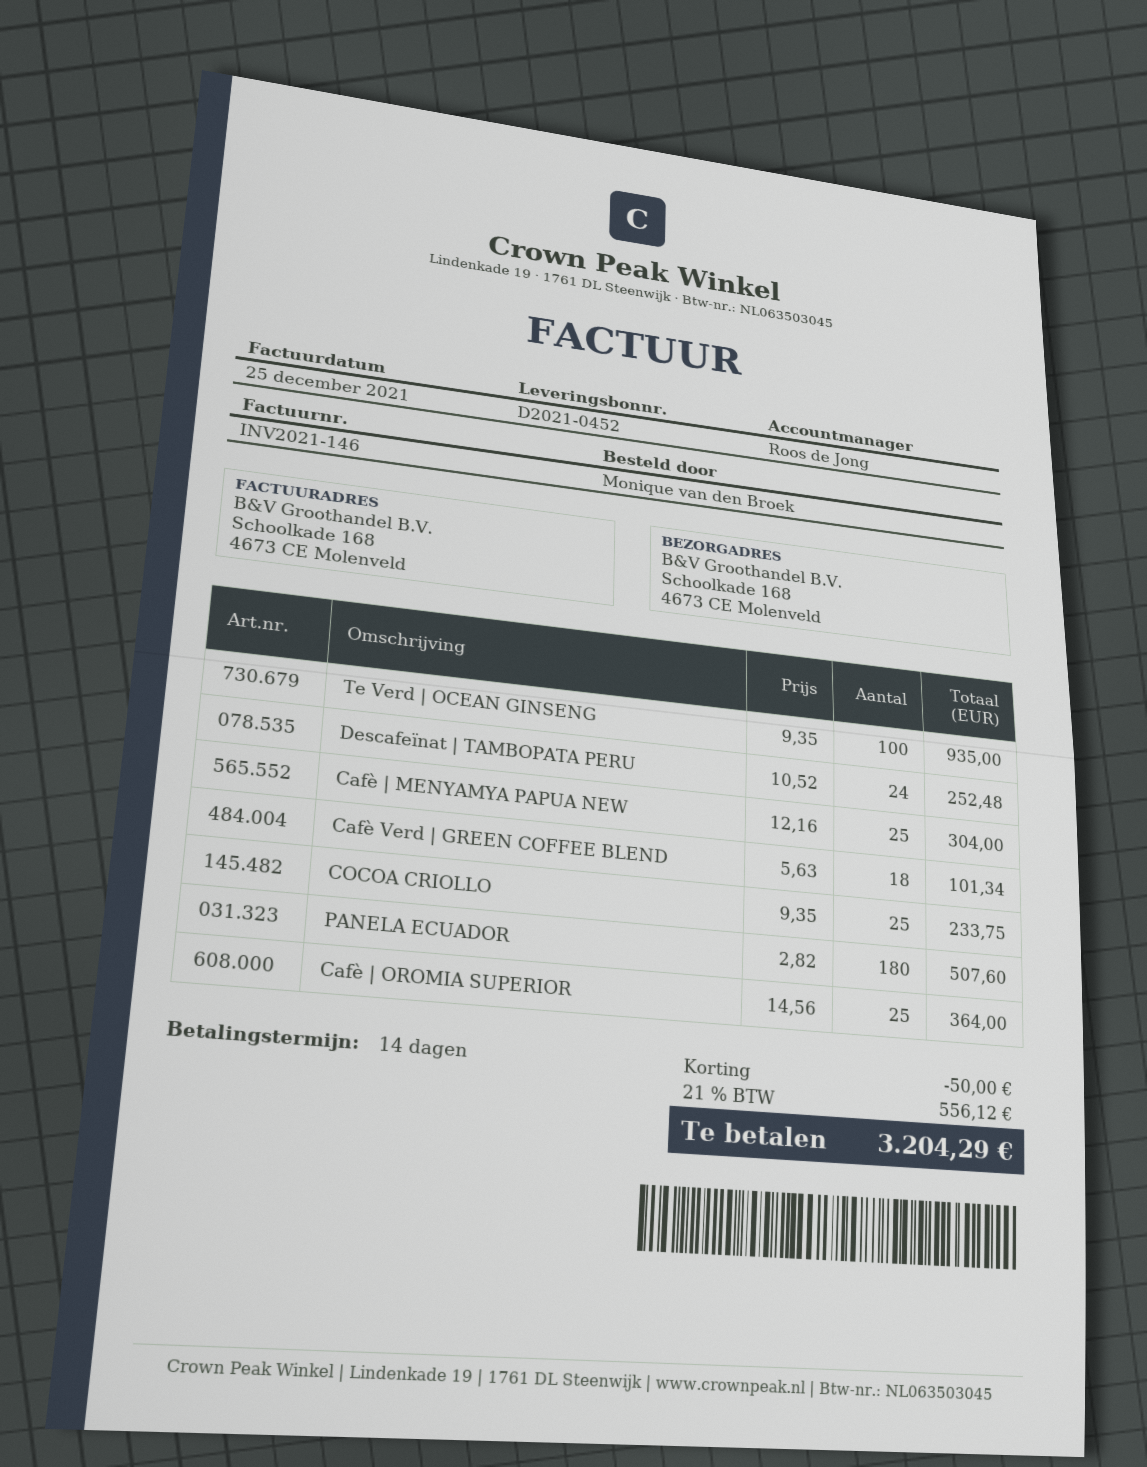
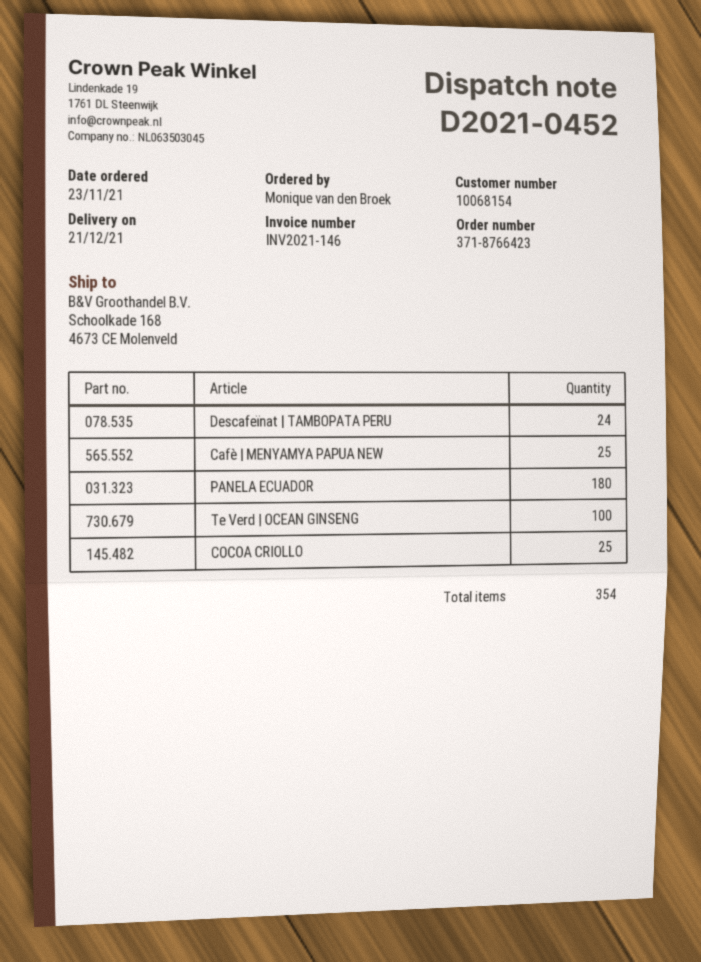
Cafè Verd | GREEN COFFEE BLEND: 18 -> none
Cafè | OROMIA SUPERIOR: 25 -> none

